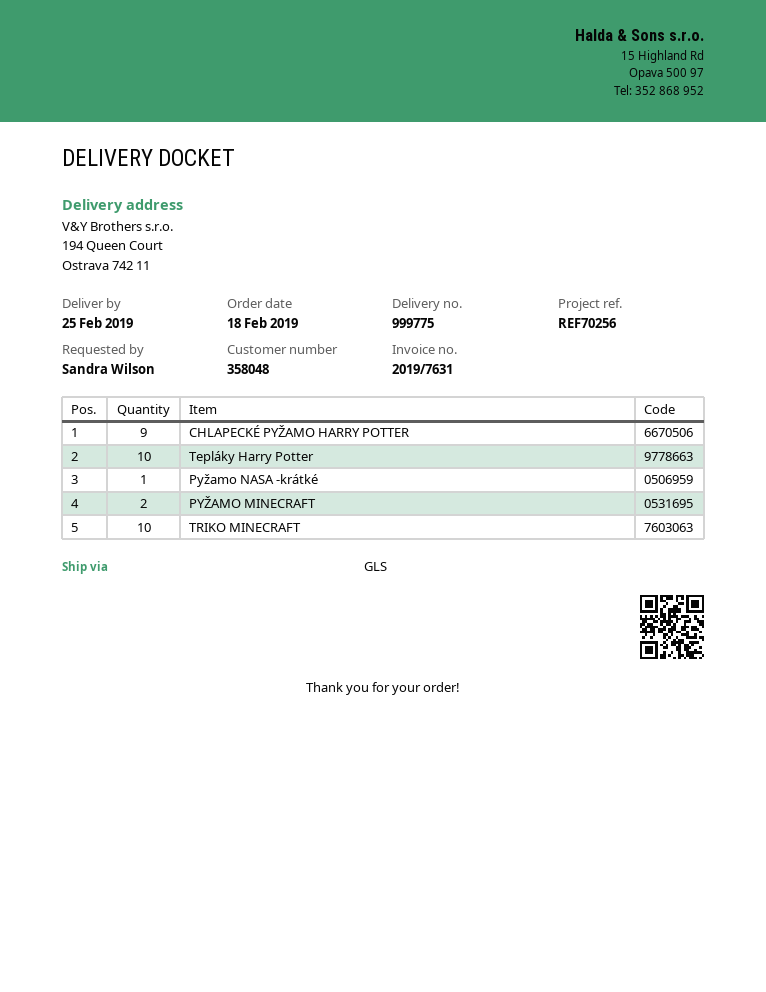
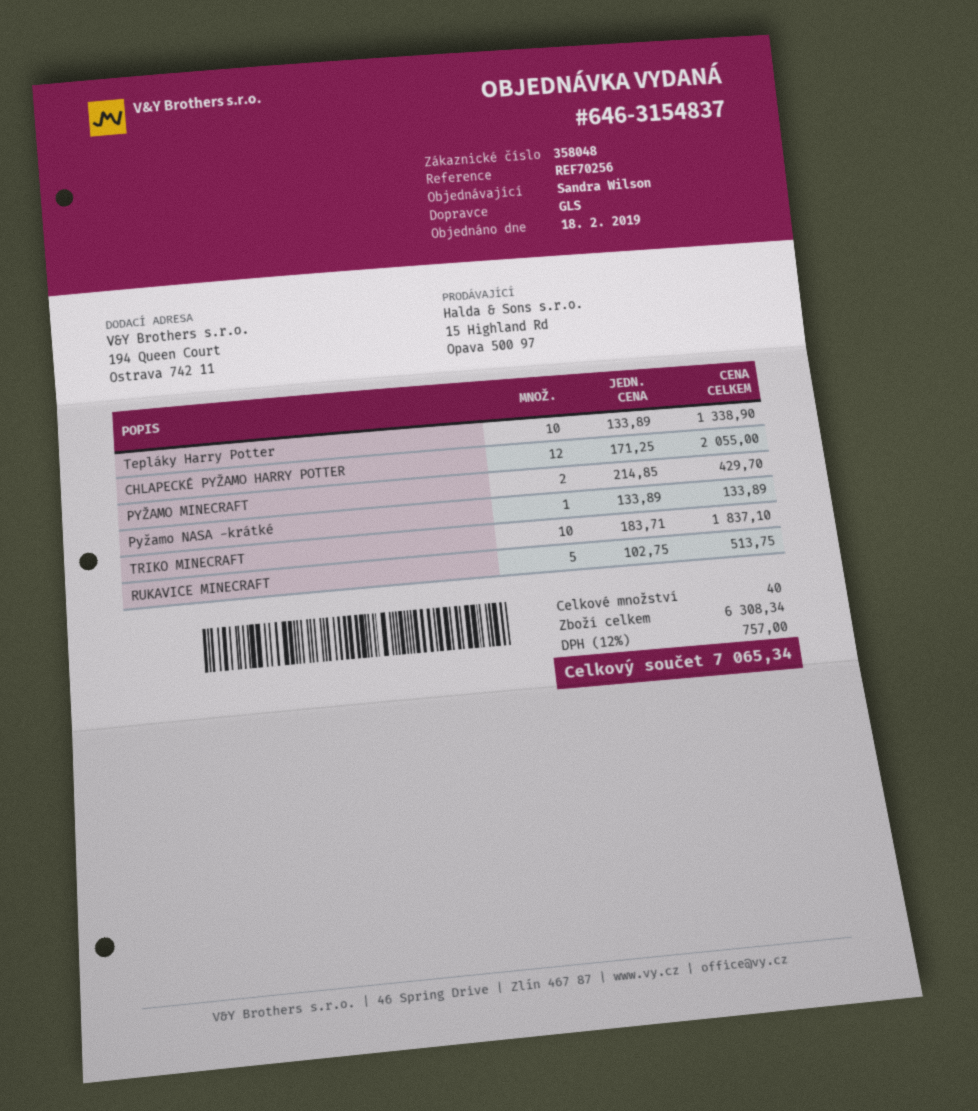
CHLAPECKÉ PYŽAMO HARRY POTTER: 9 -> 12
RUKAVICE MINECRAFT: none -> 5

